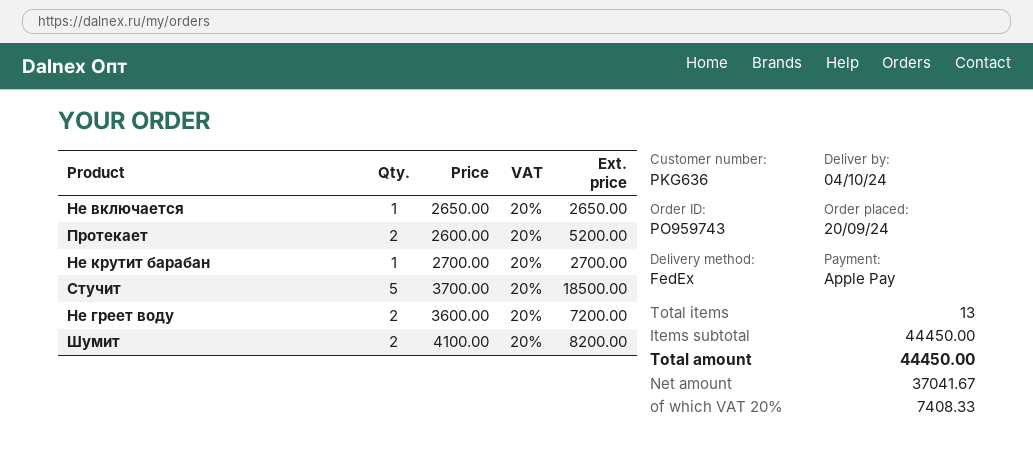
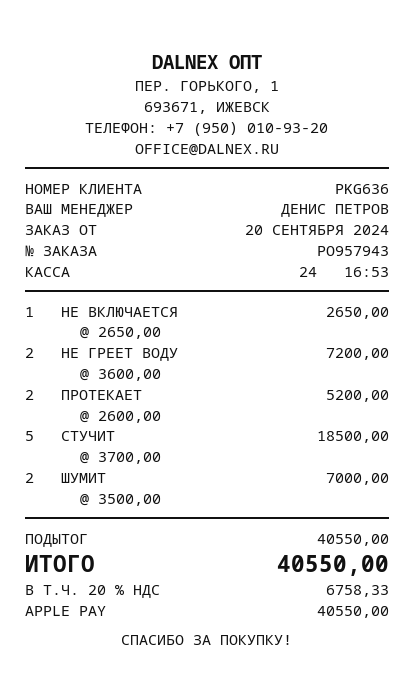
order number: PO959743 -> PO957943
Не крутит барабан: 1 x 2700.00 = 2700.00 -> none
Шумит: 2 x 4100.00 = 8200.00 -> 2 x 3500.00 = 7000.00
subtotal: 44450.00 -> 40550.00
tax: 20% = 7408.33 -> 20% = 6758.33
total: 44450.00 -> 40550.00

